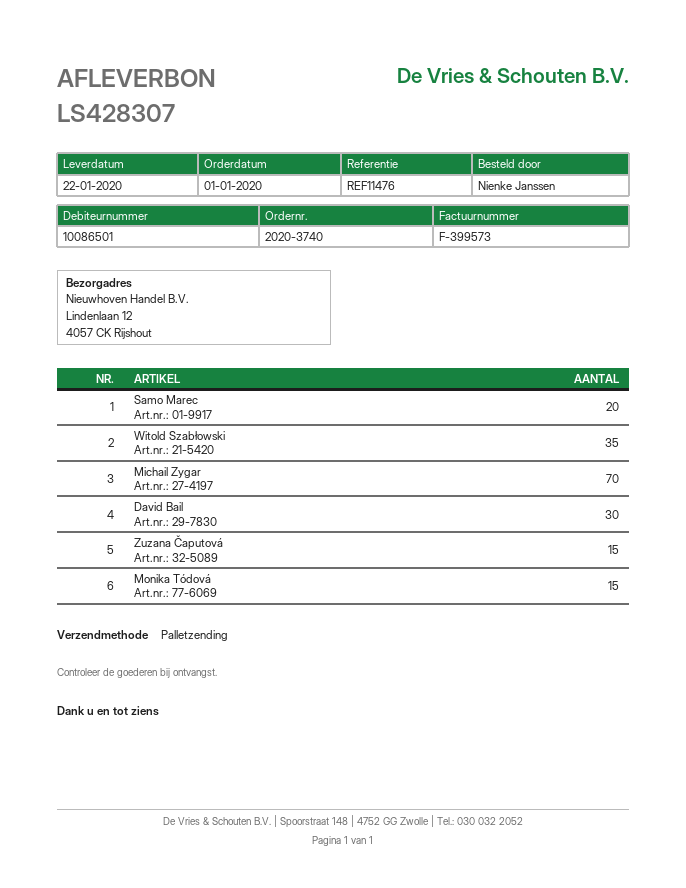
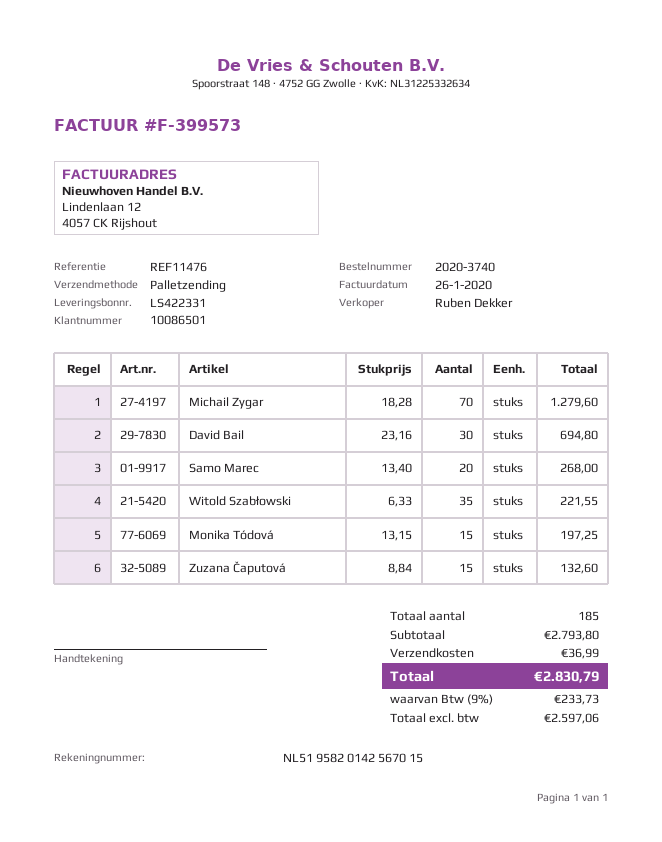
delivery note number: LS428307 -> LS422331

